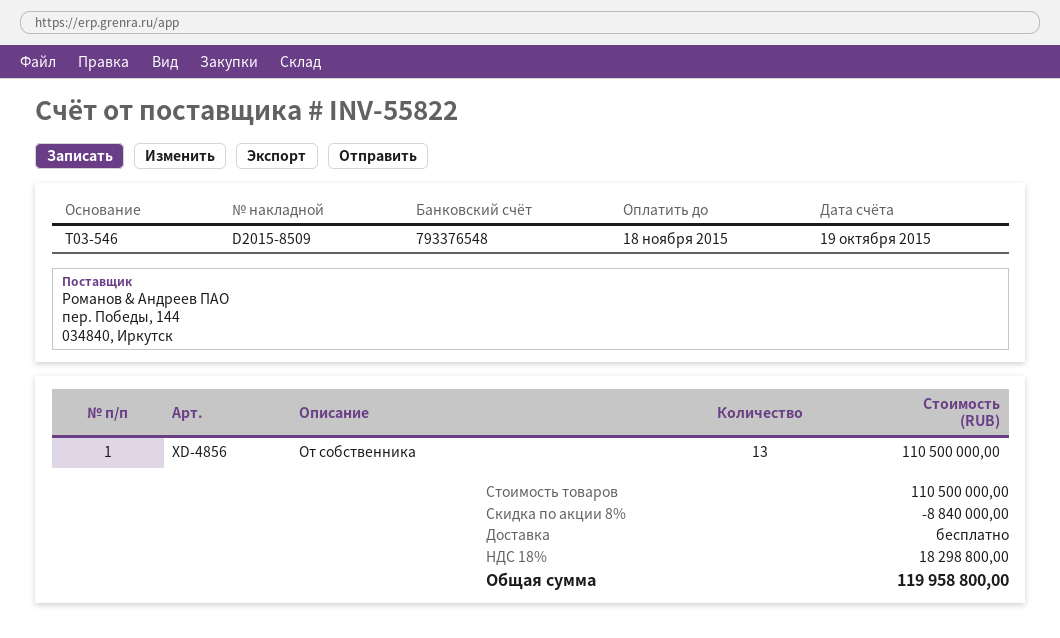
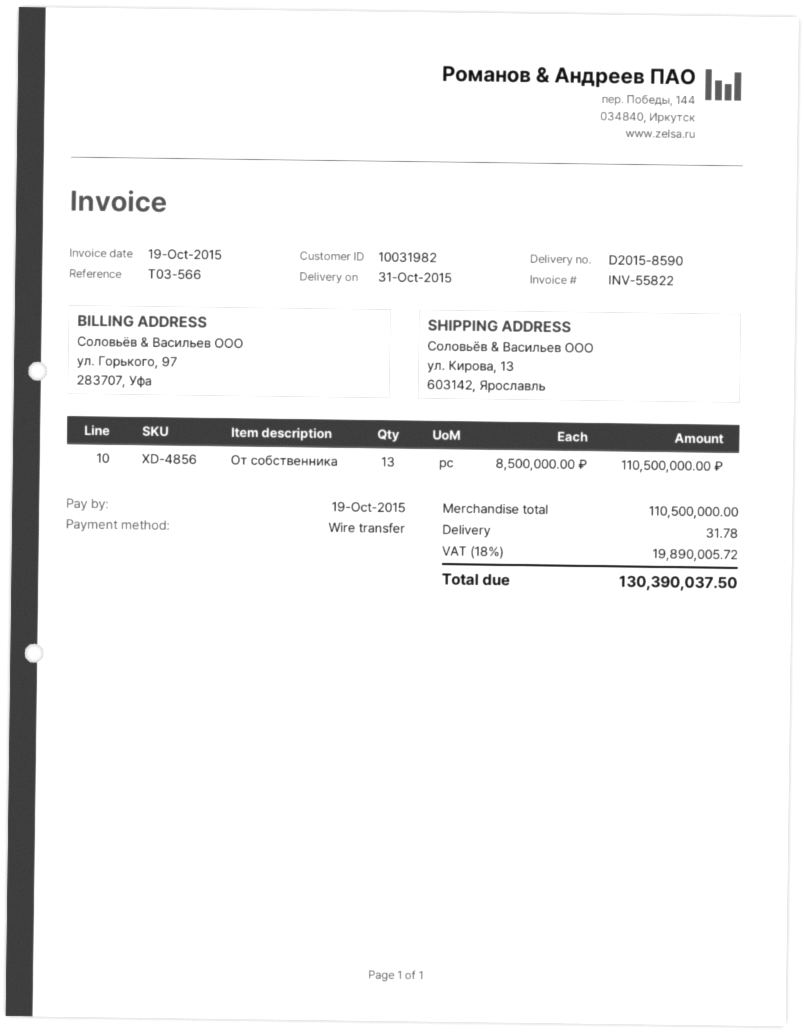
delivery note number: D2015-8509 -> D2015-8590
due date: 2015-11-18 -> 2015-10-19
reference: T03-546 -> T03-566
discount: 8% = 8840000.00 -> none
shipping: 0.00 -> 31.78
tax: 18% = 18298800.00 -> 18% = 19890005.72
total: 119958800.00 -> 130390037.50

